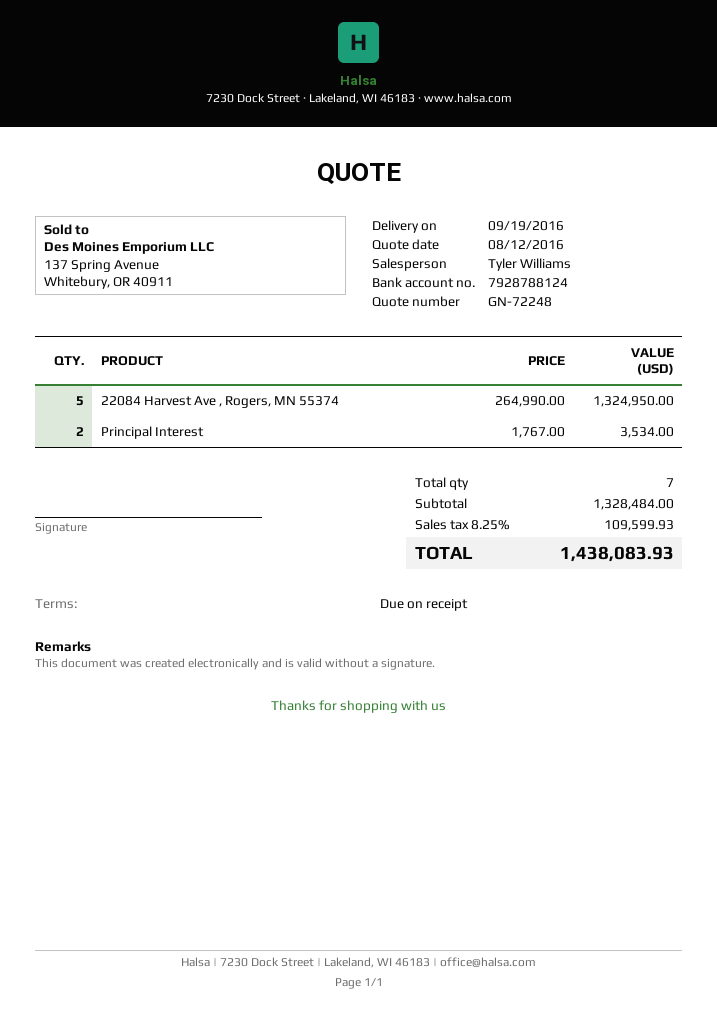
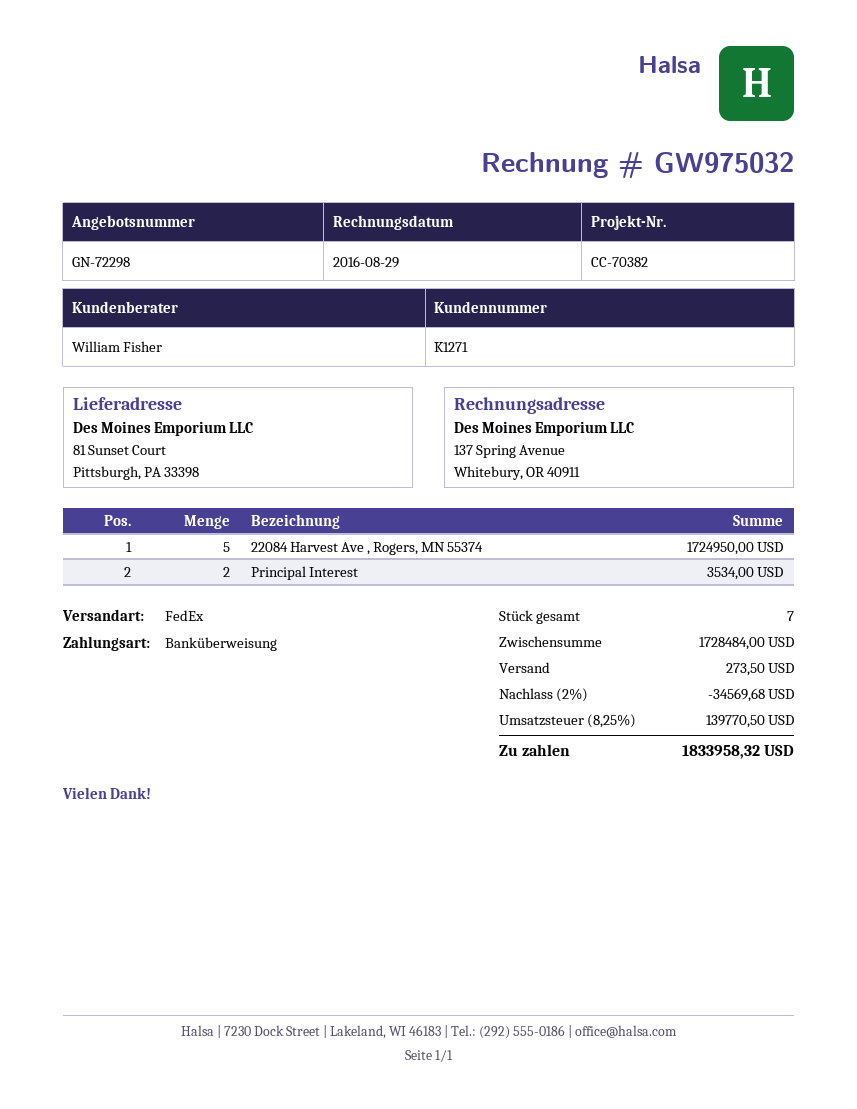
quote number: GN-72248 -> GN-72298
sales rep: Tyler Williams -> William Fisher
22084 Harvest Ave , Rogers, MN 55374: 5 for 1324950.00 -> 5 for 1724950.00
subtotal: 1328484.00 -> 1728484.00
discount: none -> 2% = 34569.68
shipping: none -> 273.50
tax: 8.25% = 109599.93 -> 8.25% = 139770.50
total: 1438083.93 -> 1833958.32

